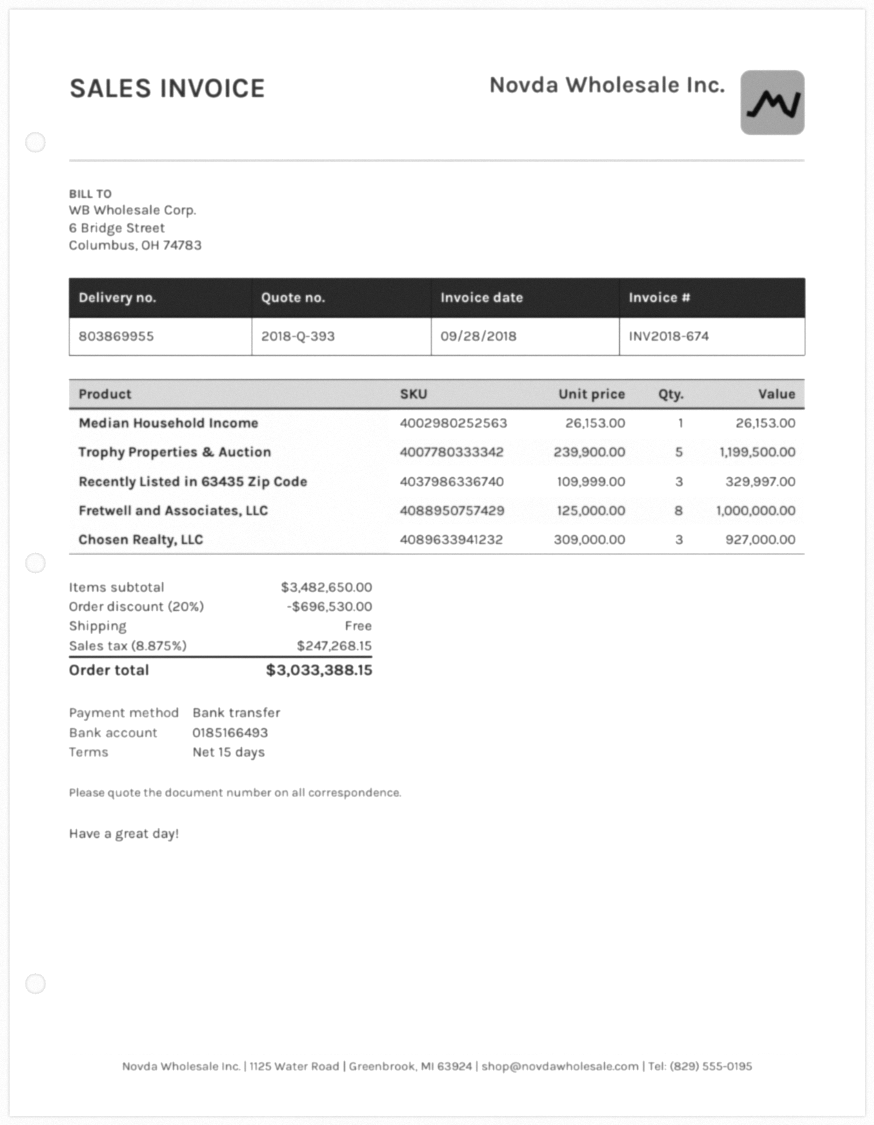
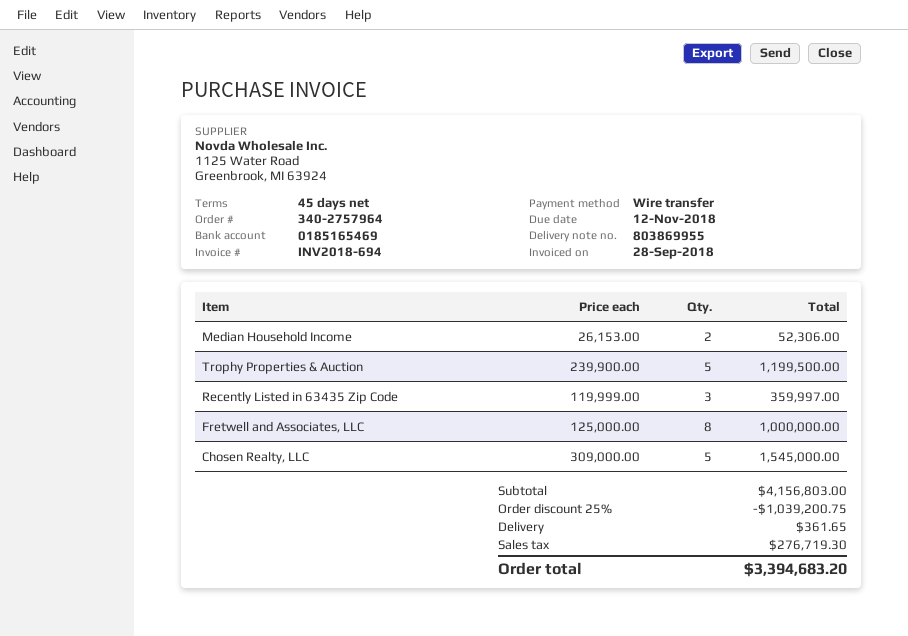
invoice number: INV2018-674 -> INV2018-694
payment terms: 15 days -> 45 days
bank account: 0185166493 -> 0185165469
Median Household Income: 1 x 26153.00 = 26153.00 -> 2 x 26153.00 = 52306.00
Recently Listed in 63435 Zip Code: 3 x 109999.00 = 329997.00 -> 3 x 119999.00 = 359997.00
Chosen Realty, LLC: 3 x 309000.00 = 927000.00 -> 5 x 309000.00 = 1545000.00
subtotal: 3482650.00 -> 4156803.00
discount: 20% = 696530.00 -> 25% = 1039200.75
shipping: 0.00 -> 361.65
tax: 247268.15 -> 276719.30
total: 3033388.15 -> 3394683.20

